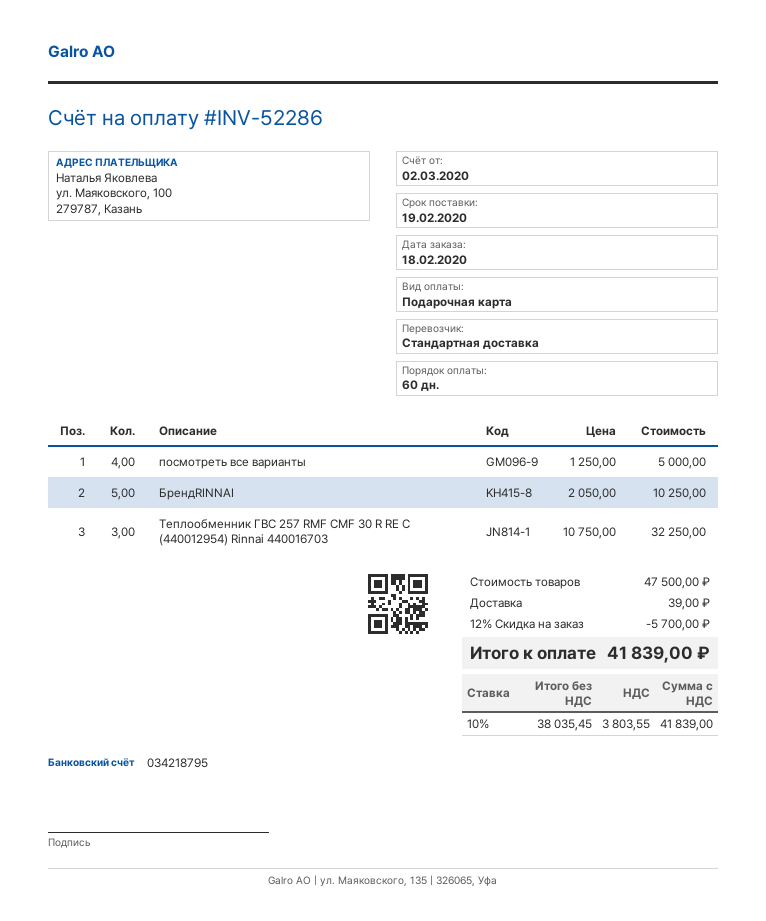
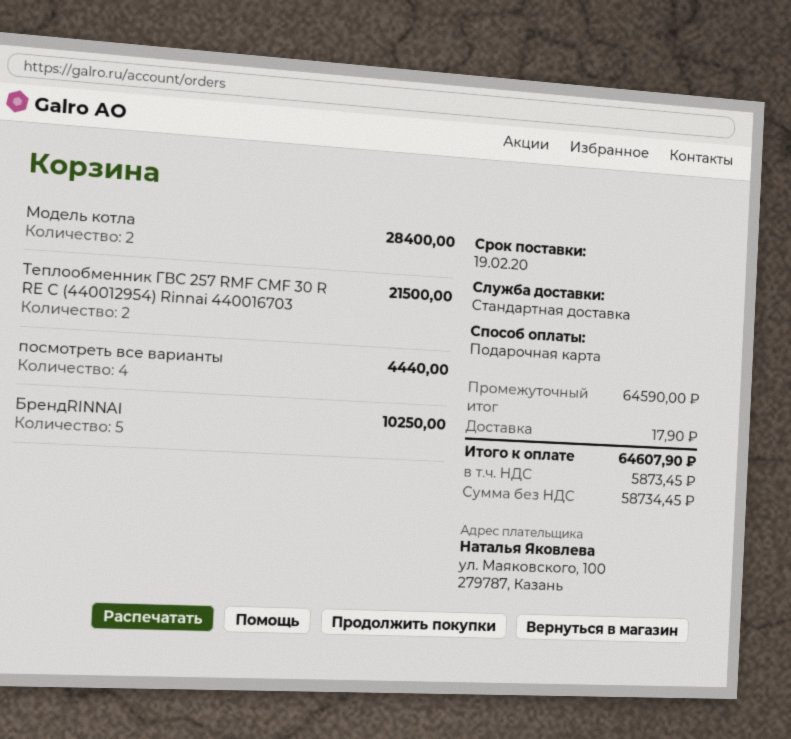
посмотреть все варианты: 4 for 5000.00 -> 4 for 4440.00
Теплообменник ГВС 257 RMF CMF 30 R RE C (440012954) Rinnai 440016703: 3 for 32250.00 -> 2 for 21500.00
Модель котла: none -> 2 for 28400.00
subtotal: 47500.00 -> 64590.00
discount: 12% = 5700.00 -> none
shipping: 39.00 -> 17.90
net: 38035.45 -> 58734.45
tax: 3803.55 -> 5873.45
total: 41839.00 -> 64607.90

